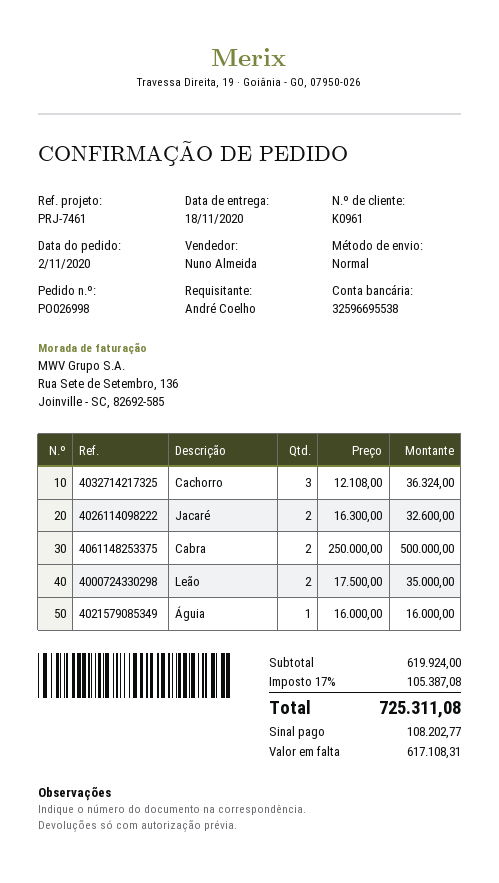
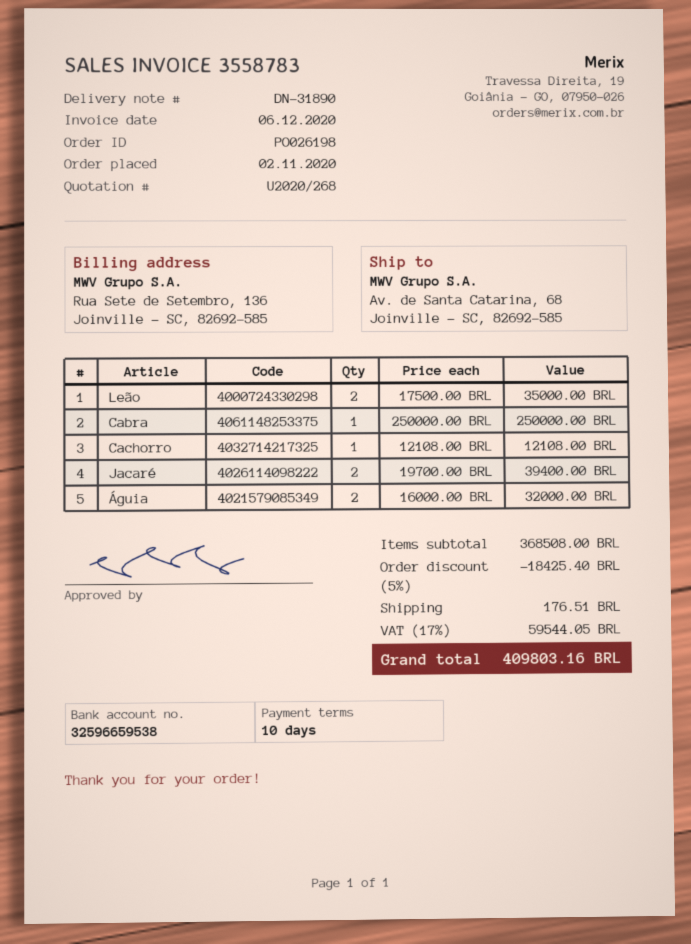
order number: PO026998 -> PO026198
bank account: 32596695538 -> 32596659538
Cachorro: 3 x 12108.00 = 36324.00 -> 1 x 12108.00 = 12108.00
Jacaré: 2 x 16300.00 = 32600.00 -> 2 x 19700.00 = 39400.00
Cabra: 2 x 250000.00 = 500000.00 -> 1 x 250000.00 = 250000.00
Águia: 1 x 16000.00 = 16000.00 -> 2 x 16000.00 = 32000.00
subtotal: 619924.00 -> 368508.00
discount: none -> 5% = 18425.40
shipping: none -> 176.51
tax: 17% = 105387.08 -> 17% = 59544.05
total: 725311.08 -> 409803.16

